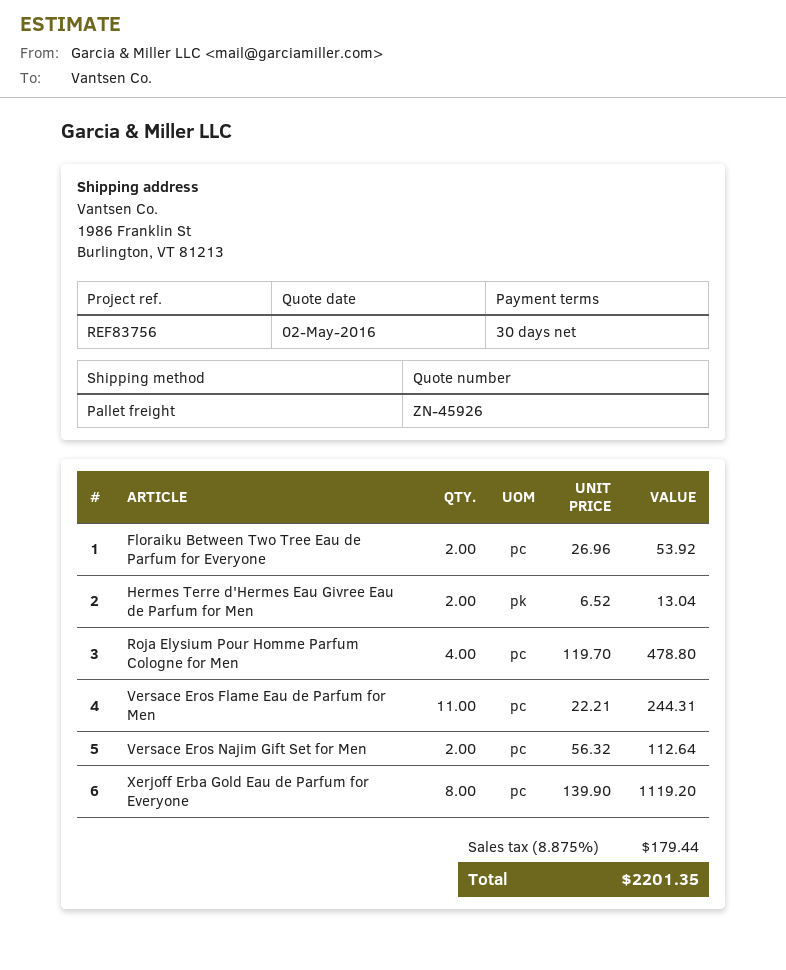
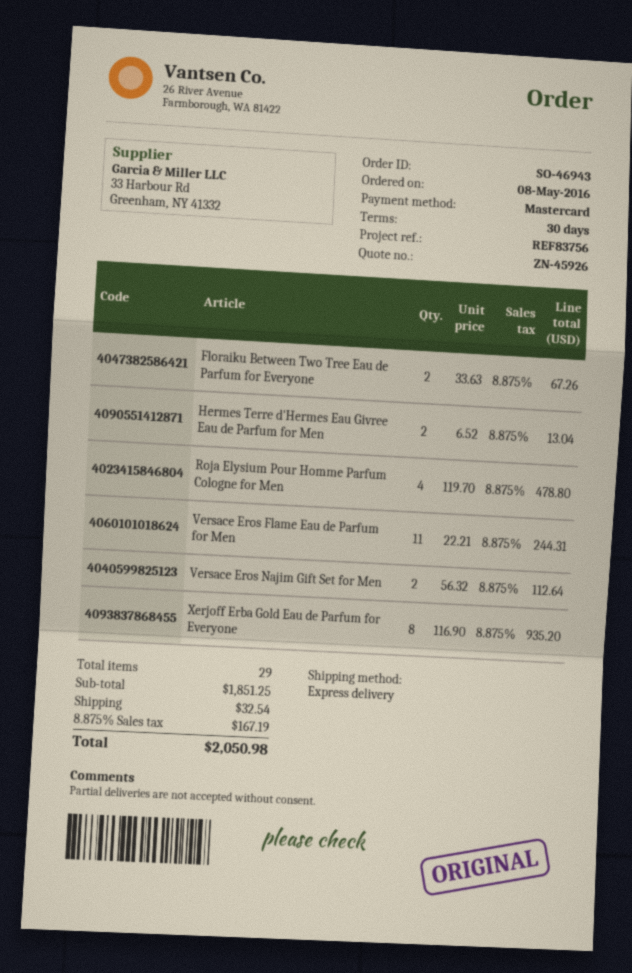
shipping method: pallet freight -> express
Floraiku Between Two Tree Eau de Parfum for Everyone: 2 x 26.96 = 53.92 -> 2 x 33.63 = 67.26
Xerjoff Erba Gold Eau de Parfum for Everyone: 8 x 139.90 = 1119.20 -> 8 x 116.90 = 935.20
shipping: none -> 32.54
tax: 8.875% = 179.44 -> 8.875% = 167.19
total: 2201.35 -> 2050.98

